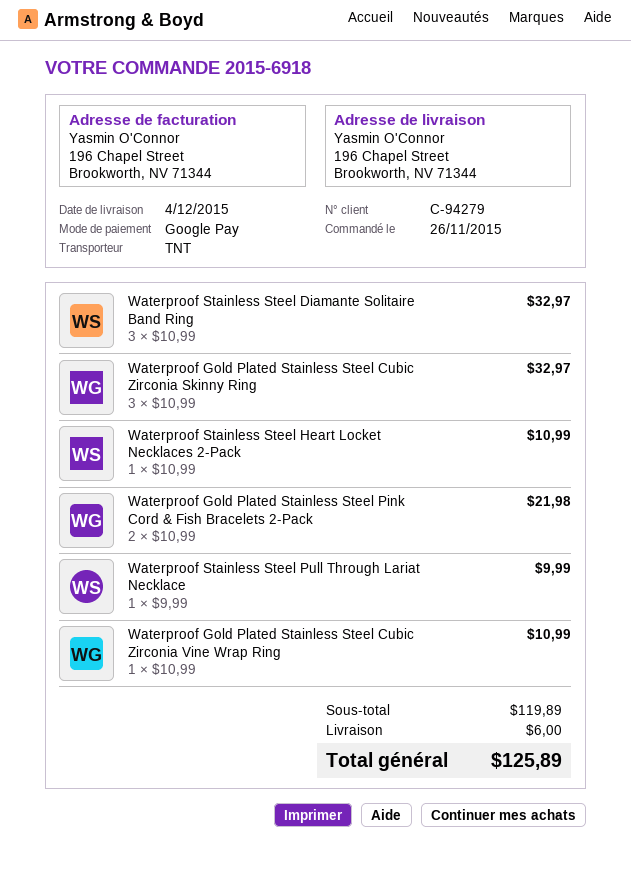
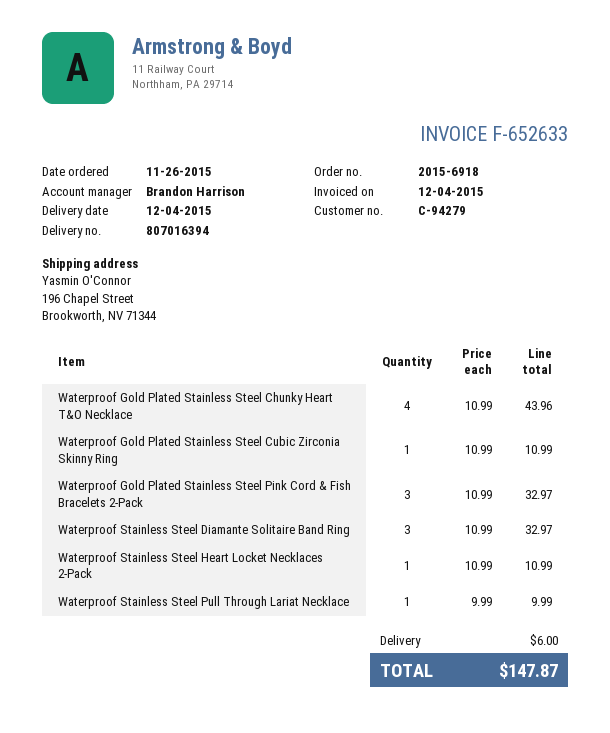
Waterproof Gold Plated Stainless Steel Cubic Zirconia Skinny Ring: 3 x 10.99 = 32.97 -> 1 x 10.99 = 10.99
Waterproof Gold Plated Stainless Steel Pink Cord & Fish Bracelets 2-Pack: 2 x 10.99 = 21.98 -> 3 x 10.99 = 32.97
Waterproof Gold Plated Stainless Steel Cubic Zirconia Vine Wrap Ring: 1 x 10.99 = 10.99 -> none
Waterproof Gold Plated Stainless Steel Chunky Heart T&O Necklace: none -> 4 x 10.99 = 43.96
total: 125.89 -> 147.87

